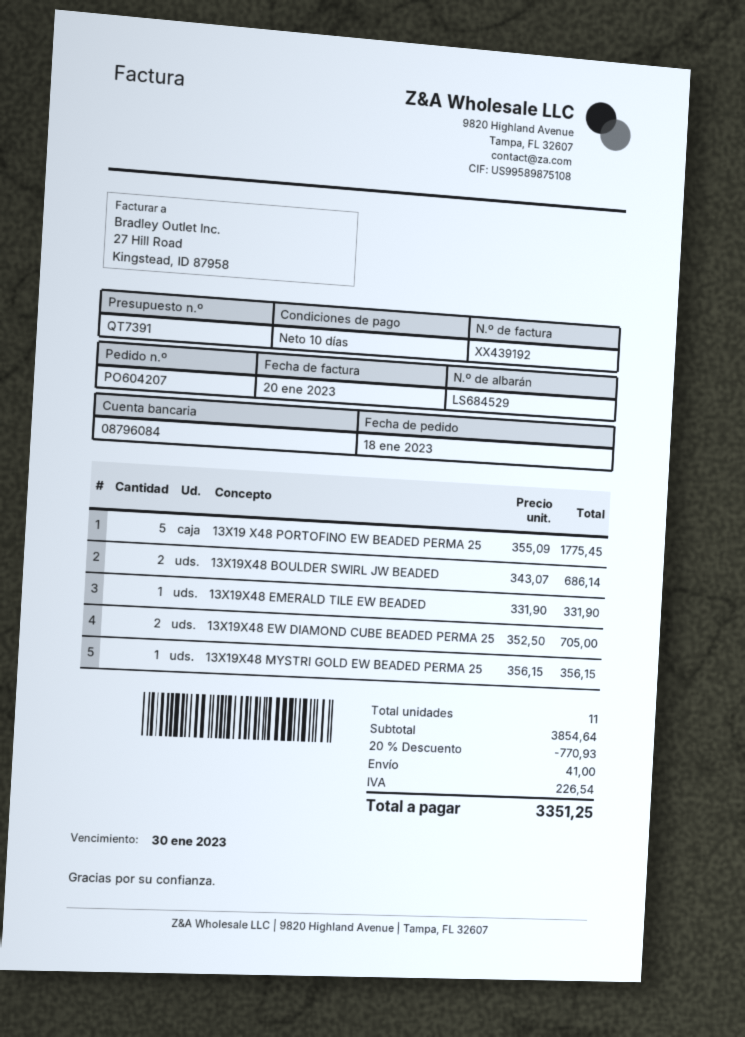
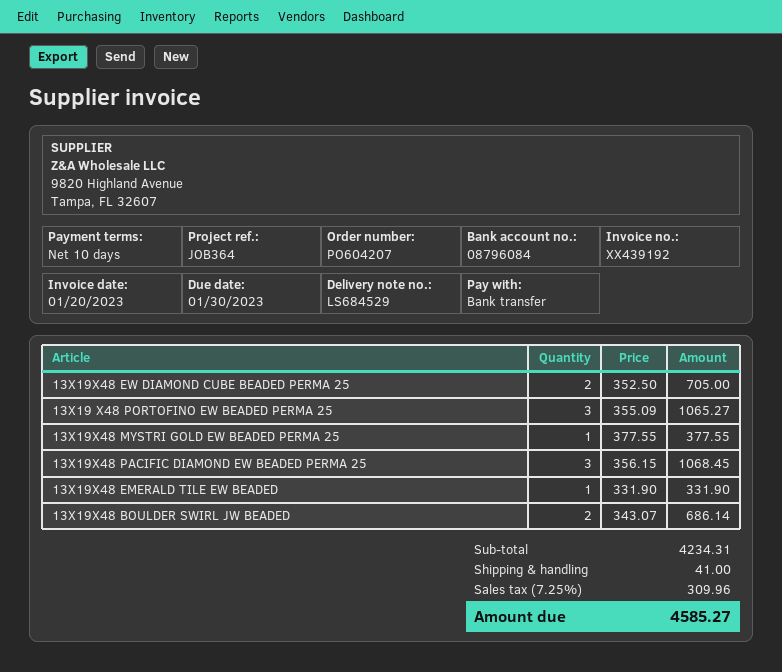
13X19 X48 PORTOFINO EW BEADED PERMA 25: 5 x 355.09 = 1775.45 -> 3 x 355.09 = 1065.27
13X19X48 MYSTRI GOLD EW BEADED PERMA 25: 1 x 356.15 = 356.15 -> 1 x 377.55 = 377.55
13X19X48 PACIFIC DIAMOND EW BEADED PERMA 25: none -> 3 x 356.15 = 1068.45
subtotal: 3854.64 -> 4234.31
discount: 20% = 770.93 -> none
tax: 226.54 -> 309.96
total: 3351.25 -> 4585.27

